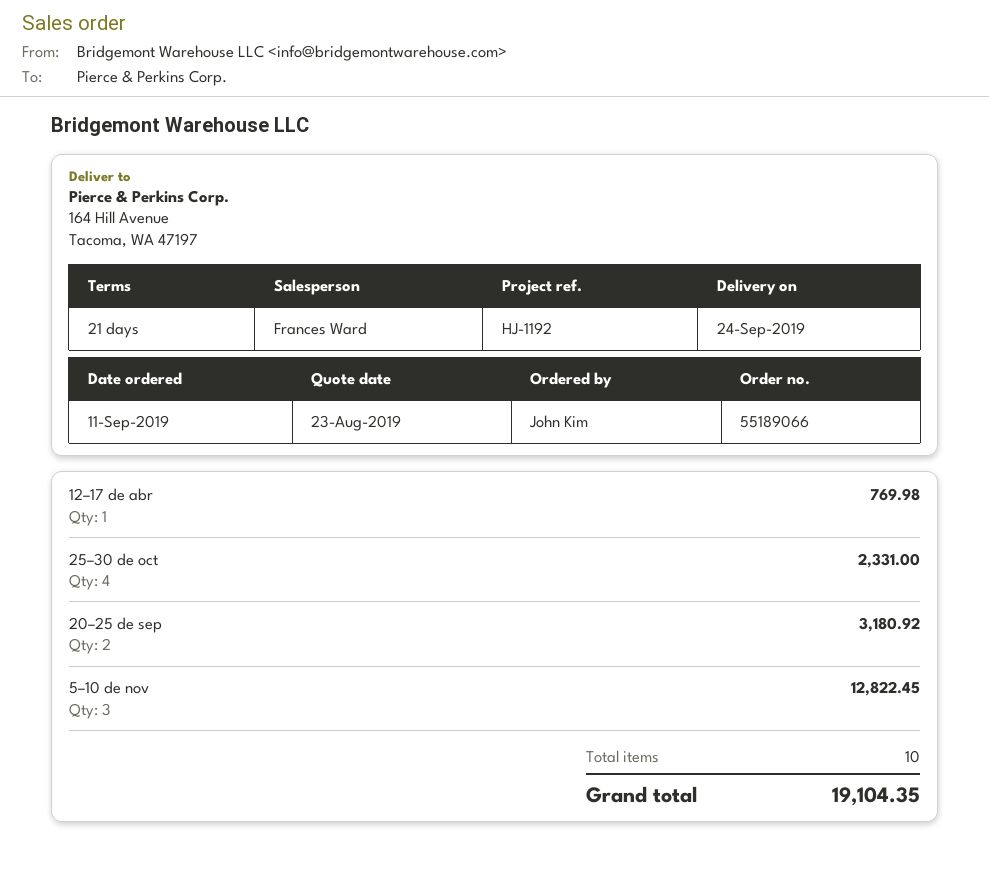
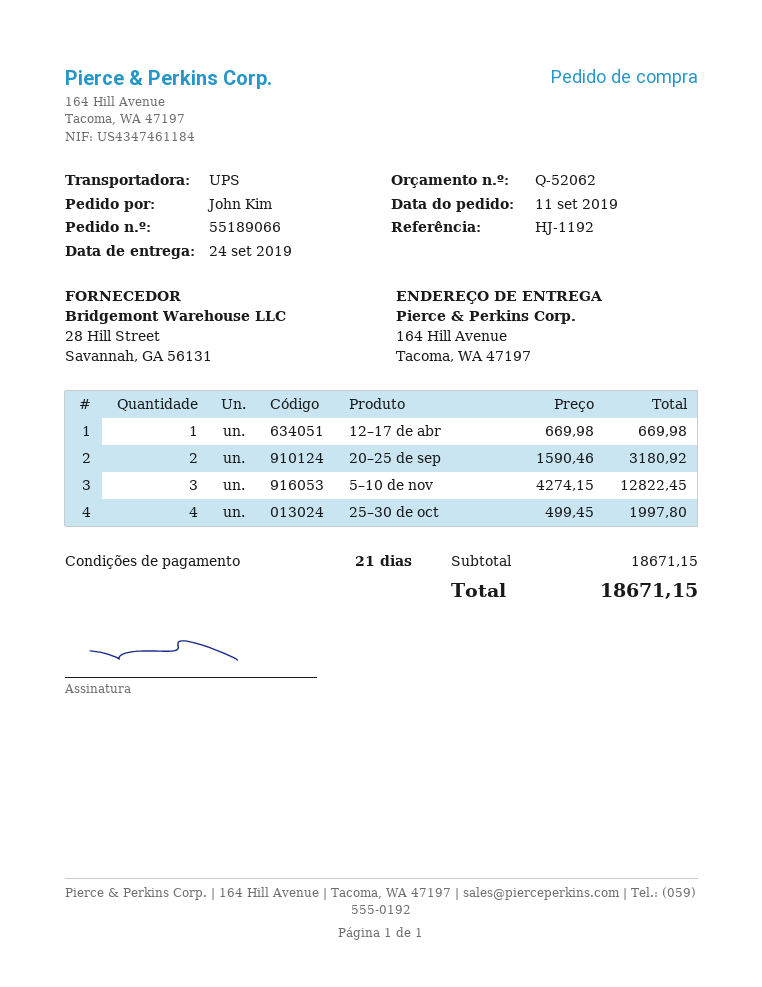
12–17 de abr: 1 for 769.98 -> 1 for 669.98
25–30 de oct: 4 for 2331.00 -> 4 for 1997.80
total: 19104.35 -> 18671.15

